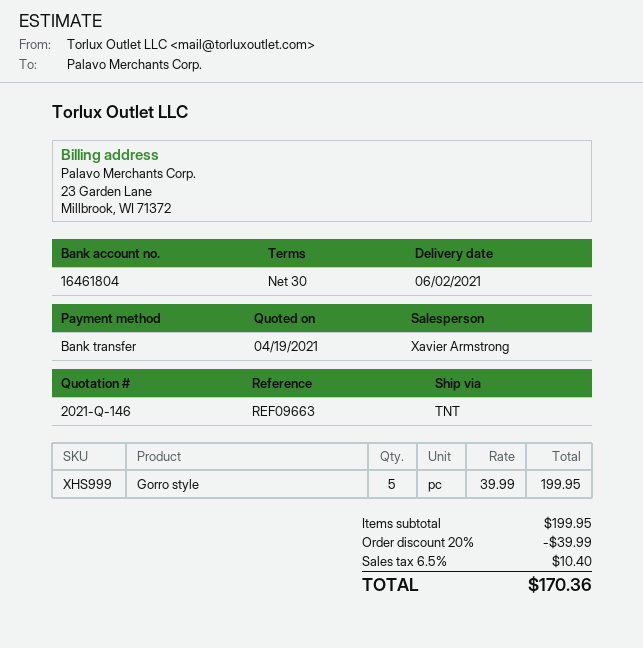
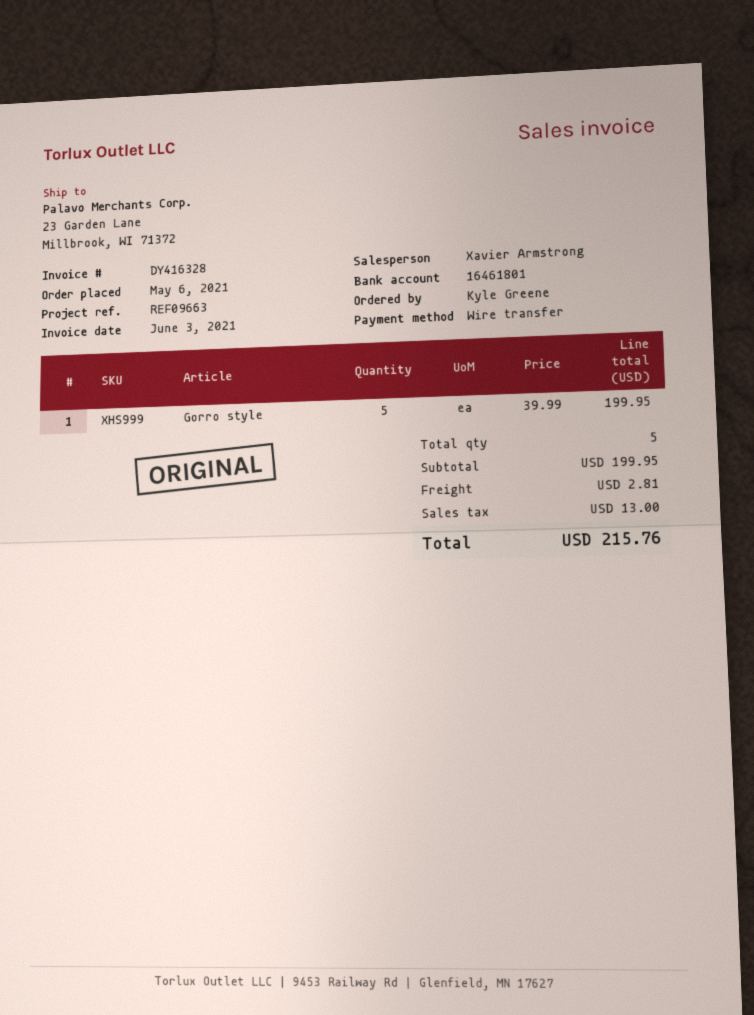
bank account: 16461804 -> 16461801
discount: 20% = 39.99 -> none
shipping: none -> 2.81
tax: 10.40 -> 13.00
total: 170.36 -> 215.76

